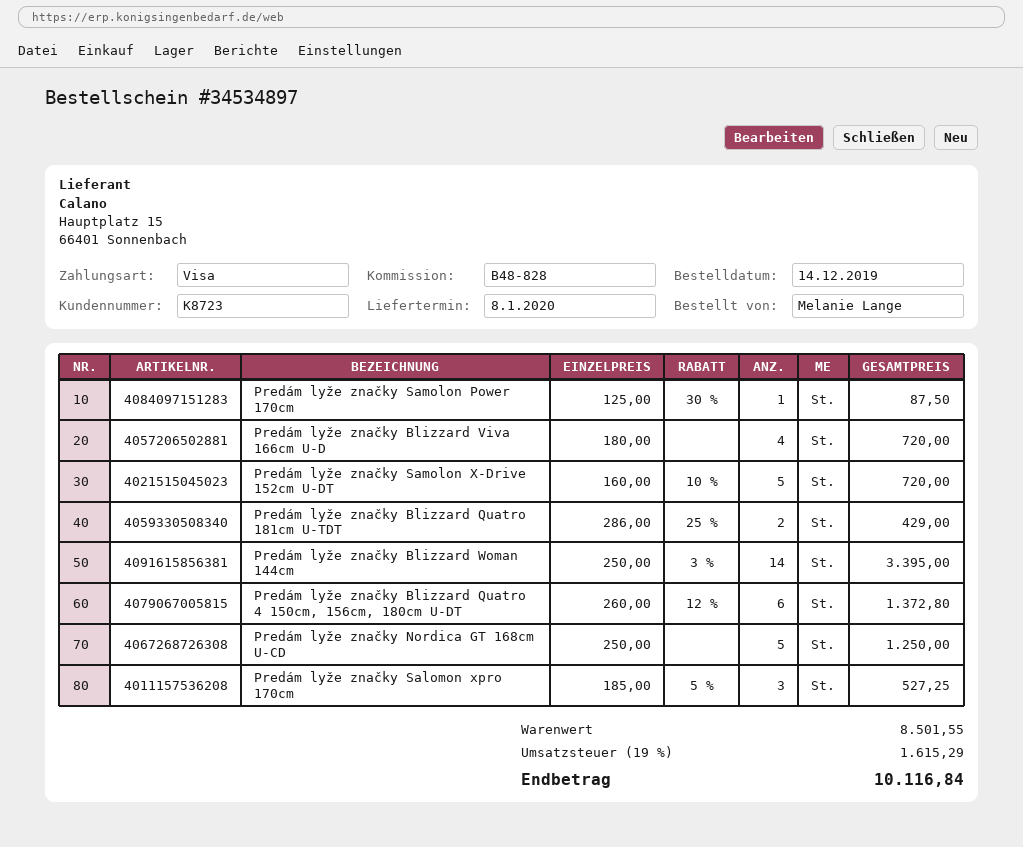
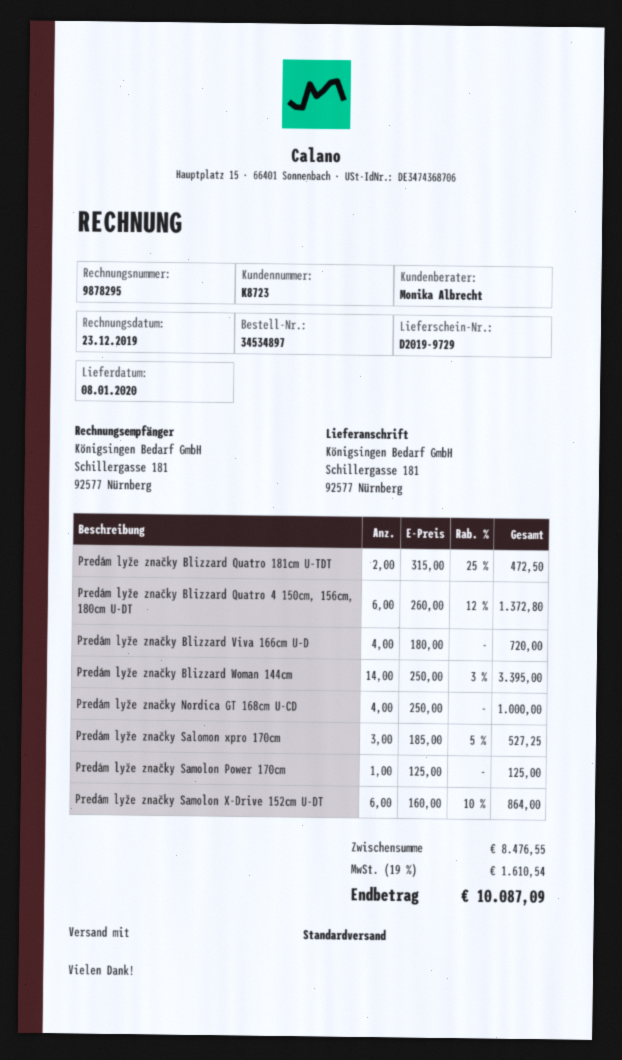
Predám lyže značky Samolon Power 170cm: 1 x 125.00 - 30% = 87.50 -> 1 x 125.00 = 125.00
Predám lyže značky Samolon X-Drive 152cm U-DT: 5 x 160.00 - 10% = 720.00 -> 6 x 160.00 - 10% = 864.00
Predám lyže značky Blizzard Quatro 181cm U-TDT: 2 x 286.00 - 25% = 429.00 -> 2 x 315.00 - 25% = 472.50
Predám lyže značky Nordica GT 168cm U-CD: 5 x 250.00 = 1250.00 -> 4 x 250.00 = 1000.00
subtotal: 8501.55 -> 8476.55
tax: 19% = 1615.29 -> 19% = 1610.54
total: 10116.84 -> 10087.09

